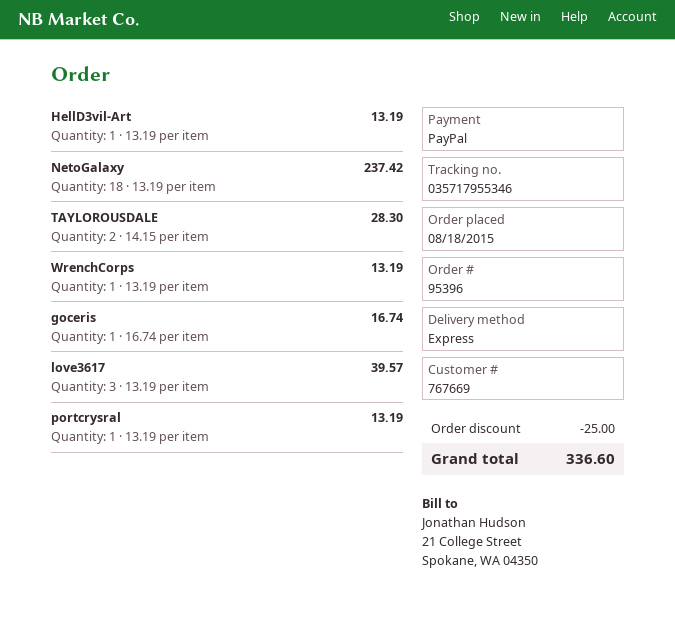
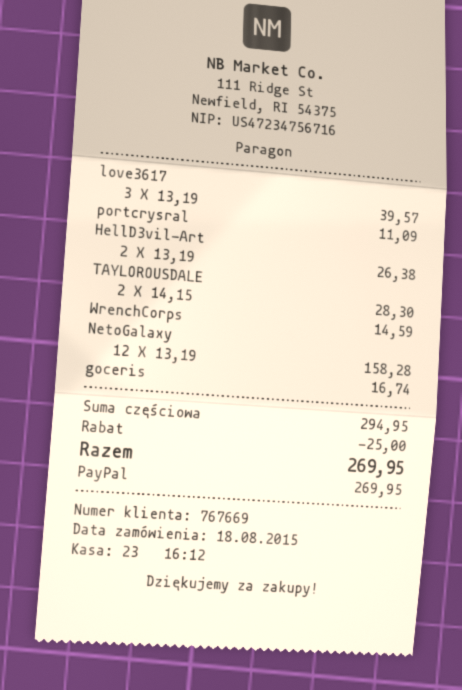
HellD3vil-Art: 1 x 13.19 = 13.19 -> 2 x 13.19 = 26.38
NetoGalaxy: 18 x 13.19 = 237.42 -> 12 x 13.19 = 158.28
WrenchCorps: 1 x 13.19 = 13.19 -> 1 x 14.59 = 14.59
portcrysral: 1 x 13.19 = 13.19 -> 1 x 11.09 = 11.09
total: 336.60 -> 269.95

